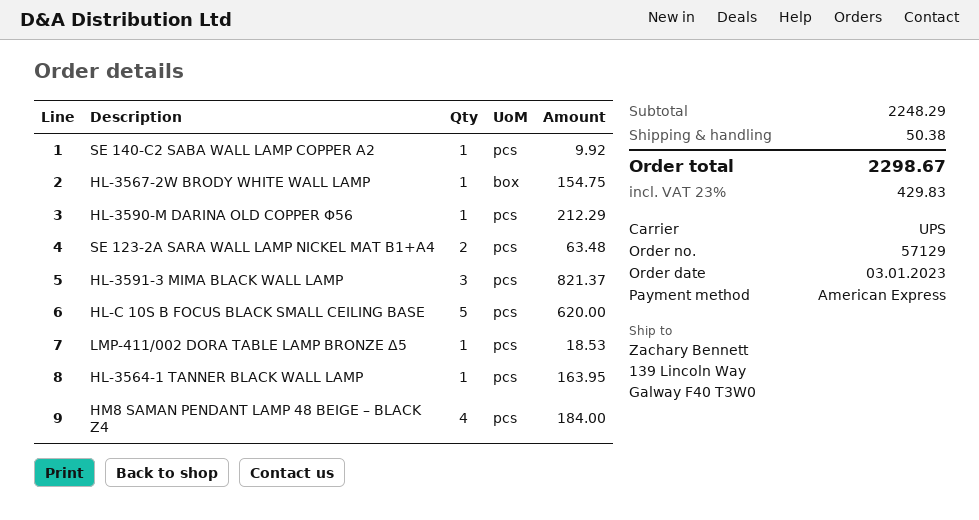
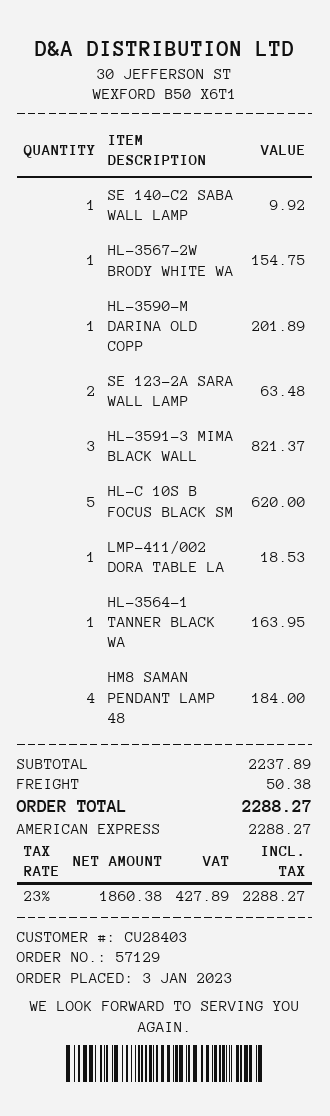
HL-3590-Μ DARINA OLD COPPER Φ56: 1 for 212.29 -> 1 for 201.89
subtotal: 2248.29 -> 2237.89
tax: 23% = 429.83 -> 23% = 427.89
total: 2298.67 -> 2288.27

